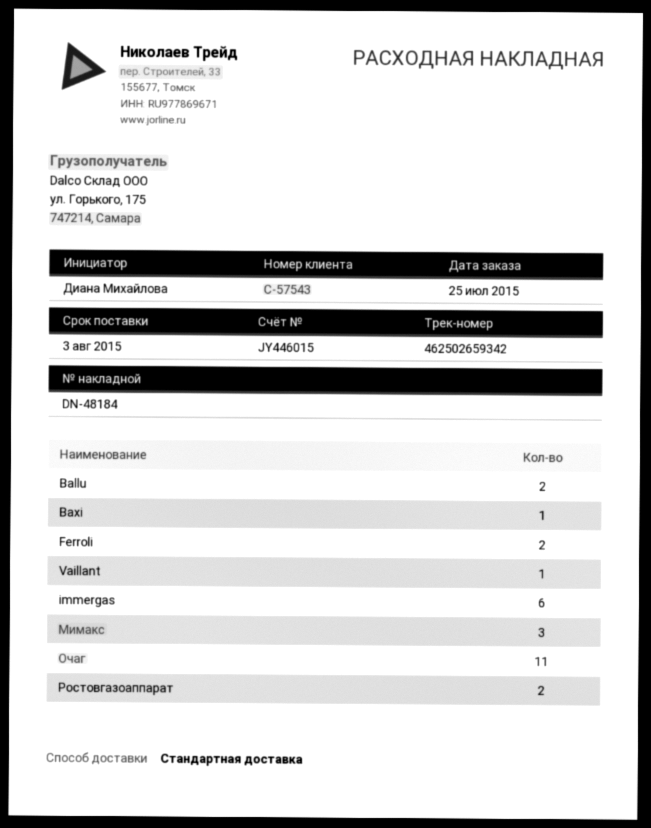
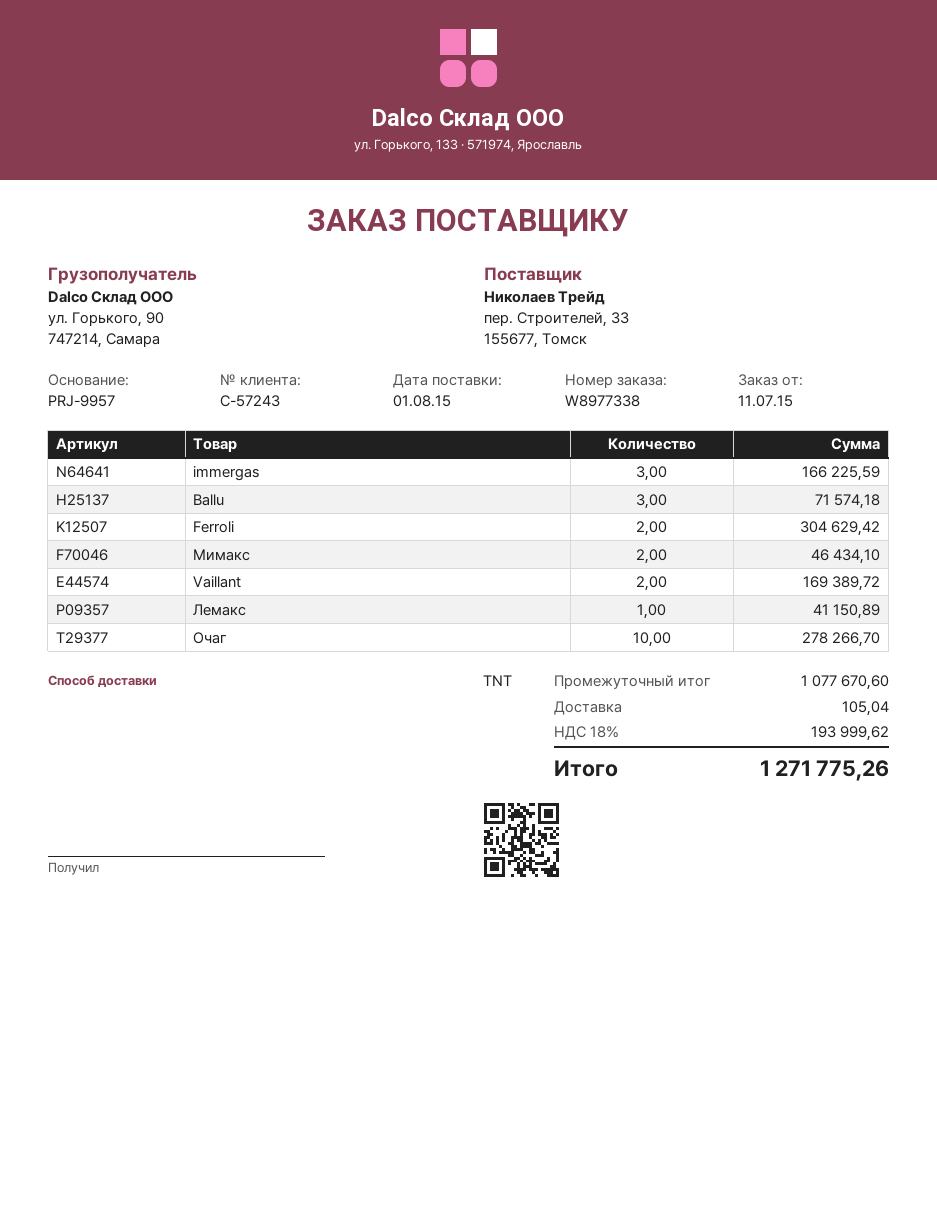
order date: 2015-07-25 -> 2015-07-11
delivery date: 2015-08-03 -> 2015-08-01
customer number: C-57543 -> C-57243
shipping method: standard -> TNT
ship to: ул. Горького, 175, 747214, Самара -> ул. Горького, 90, 747214, Самара
Ballu: 2 -> 3
Baxi: 1 -> none
Vaillant: 1 -> 2
immergas: 6 -> 3
Мимакс: 3 -> 2
Очаг: 11 -> 10
Ростовгазоаппарат: 2 -> none
Лемакс: none -> 1

